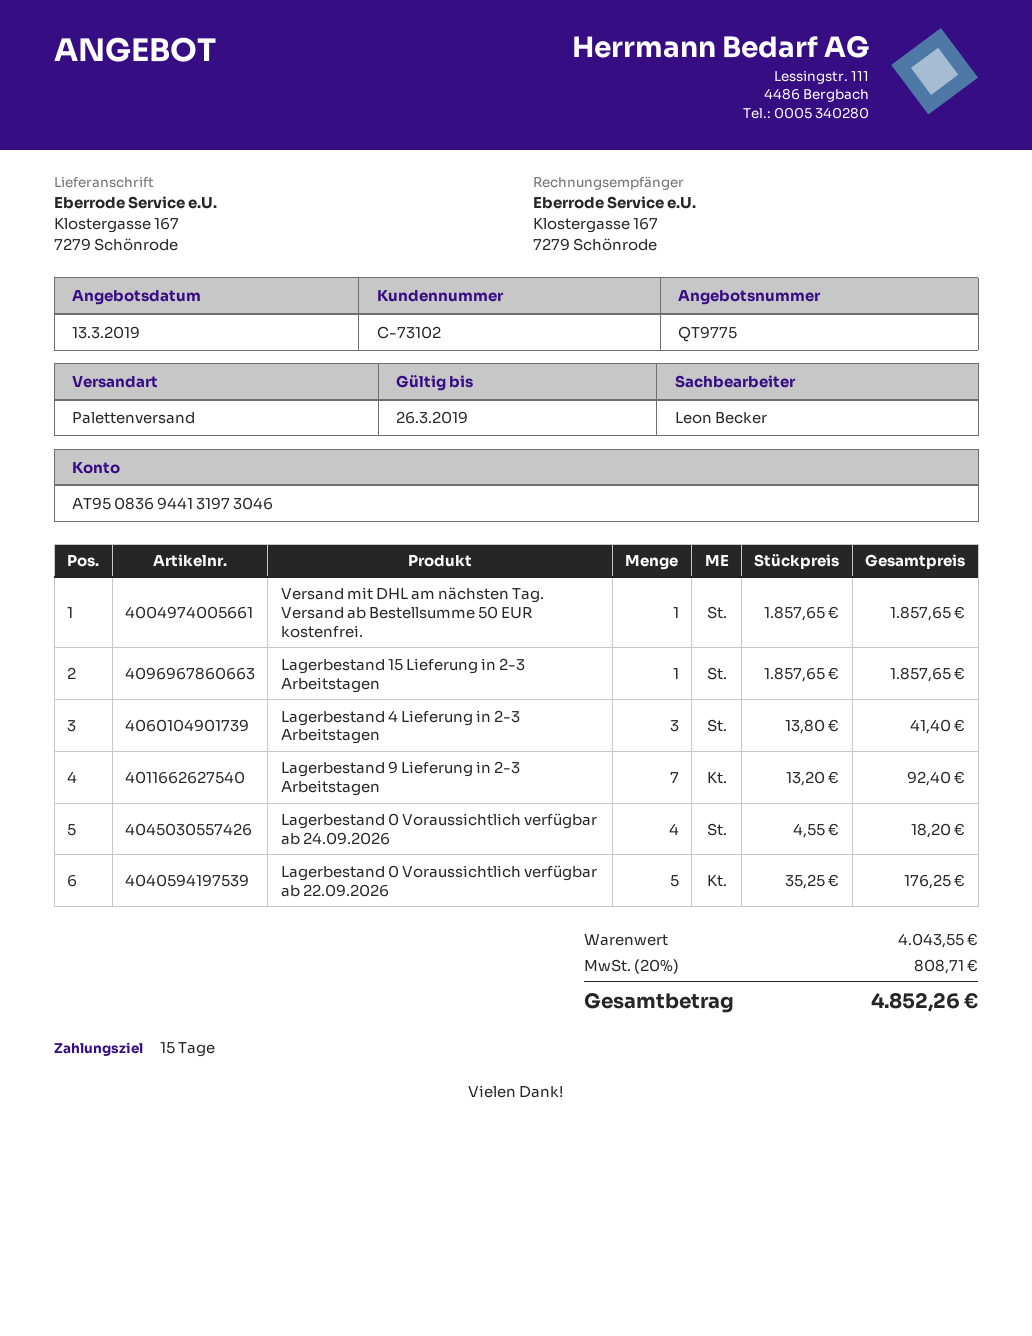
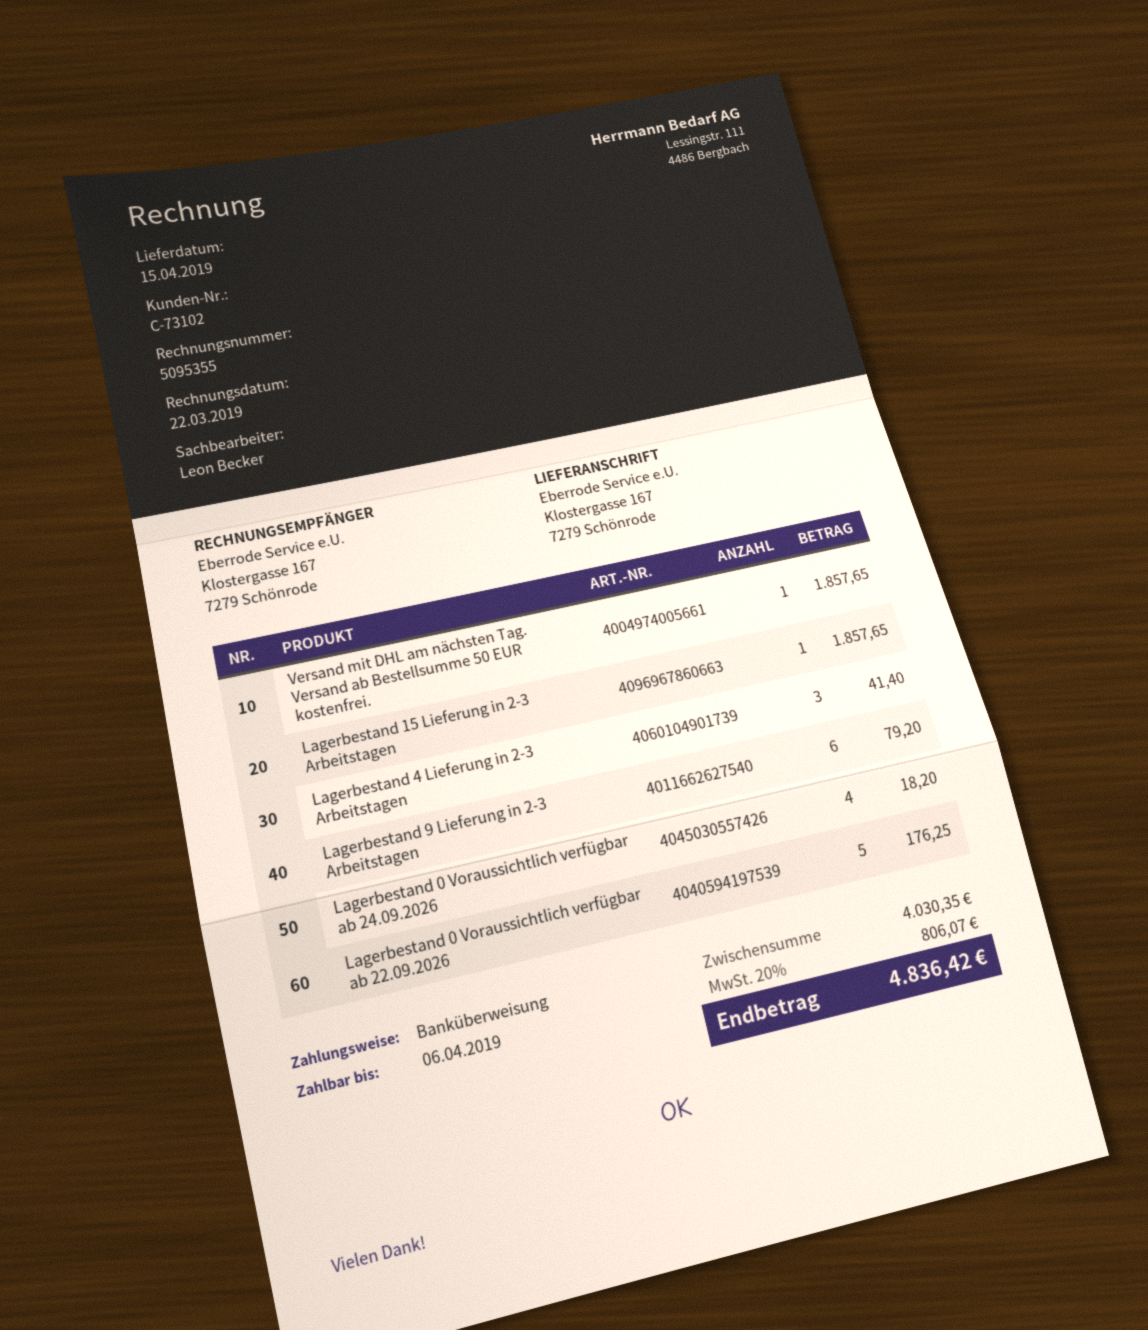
Lagerbestand 9 Lieferung in 2-3 Arbeitstagen: 7 for 92.40 -> 6 for 79.20
subtotal: 4043.55 -> 4030.35
tax: 20% = 808.71 -> 20% = 806.07
total: 4852.26 -> 4836.42

